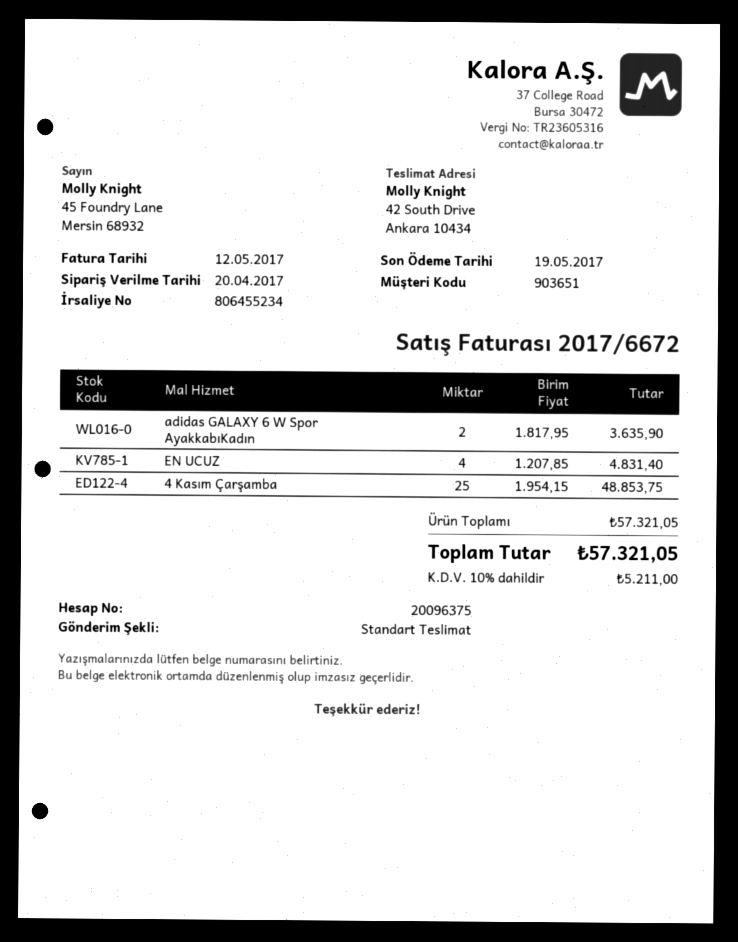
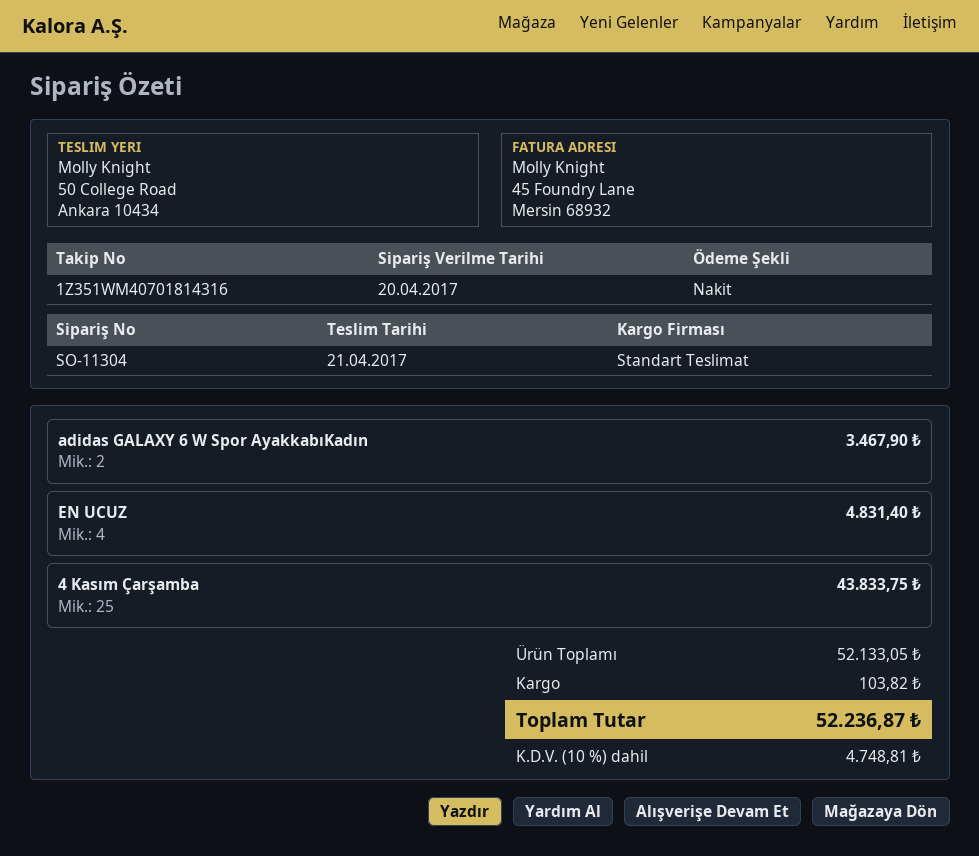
ship to: 42 South Drive, Ankara 10434 -> 50 College Road, Ankara 10434
adidas GALAXY 6 W Spor AyakkabıKadın: 2 for 3635.90 -> 2 for 3467.90
4 Kasım Çarşamba: 25 for 48853.75 -> 25 for 43833.75
subtotal: 57321.05 -> 52133.05
shipping: none -> 103.82
tax: 10% = 5211.00 -> 10% = 4748.81
total: 57321.05 -> 52236.87

